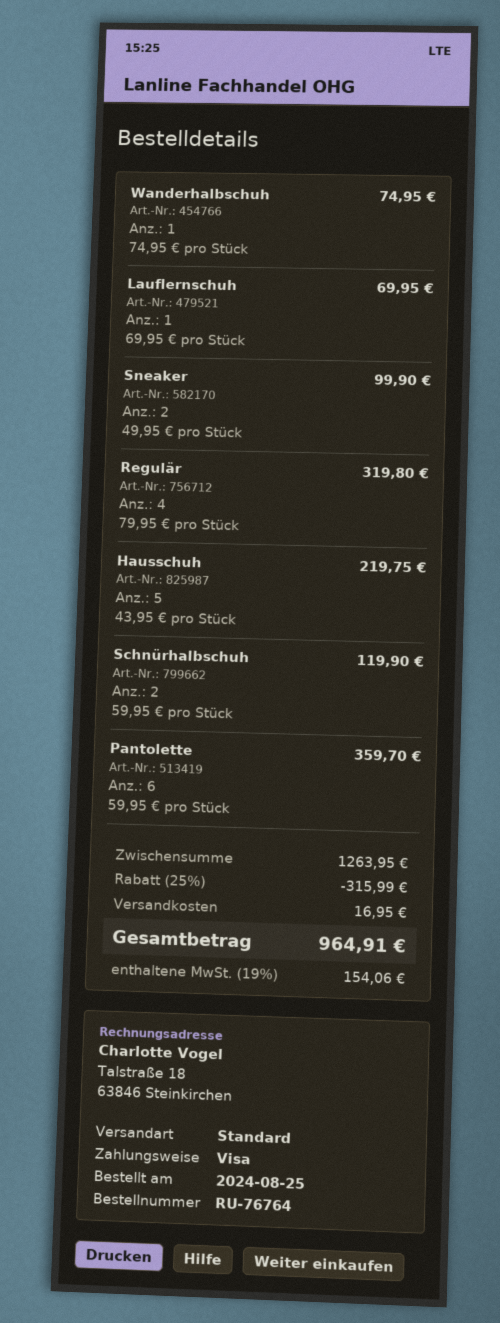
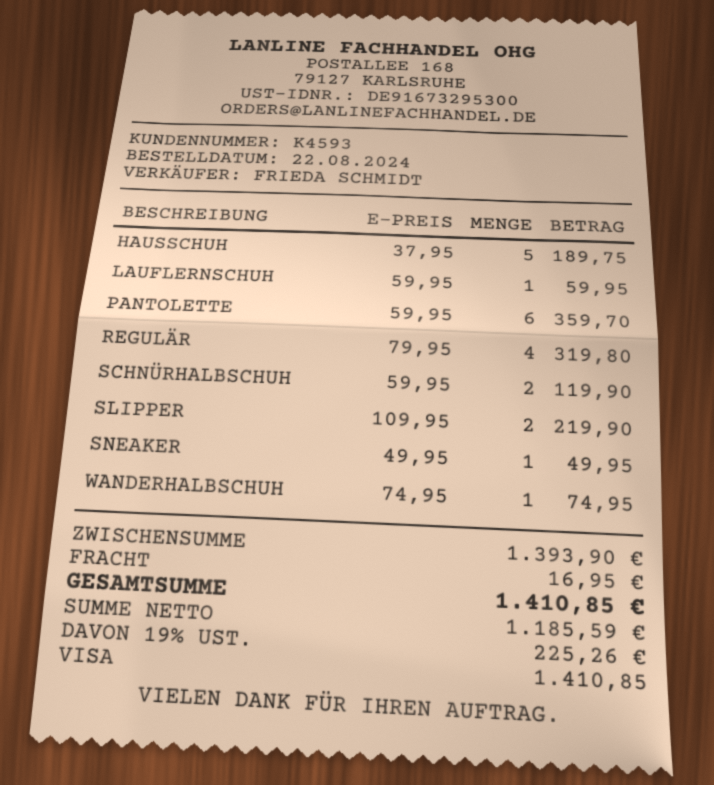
order date: 2024-08-25 -> 2024-08-22
Lauflernschuh: 1 x 69.95 = 69.95 -> 1 x 59.95 = 59.95
Sneaker: 2 x 49.95 = 99.90 -> 1 x 49.95 = 49.95
Hausschuh: 5 x 43.95 = 219.75 -> 5 x 37.95 = 189.75
SLIPPER: none -> 2 x 109.95 = 219.90
subtotal: 1263.95 -> 1393.90
discount: 25% = 315.99 -> none
tax: 19% = 154.06 -> 19% = 225.26
total: 964.91 -> 1410.85

